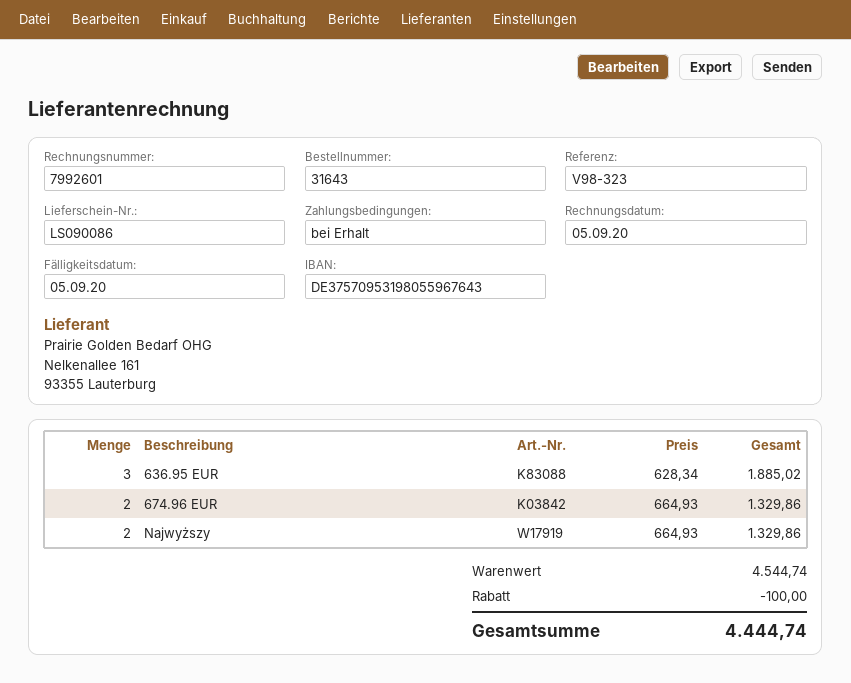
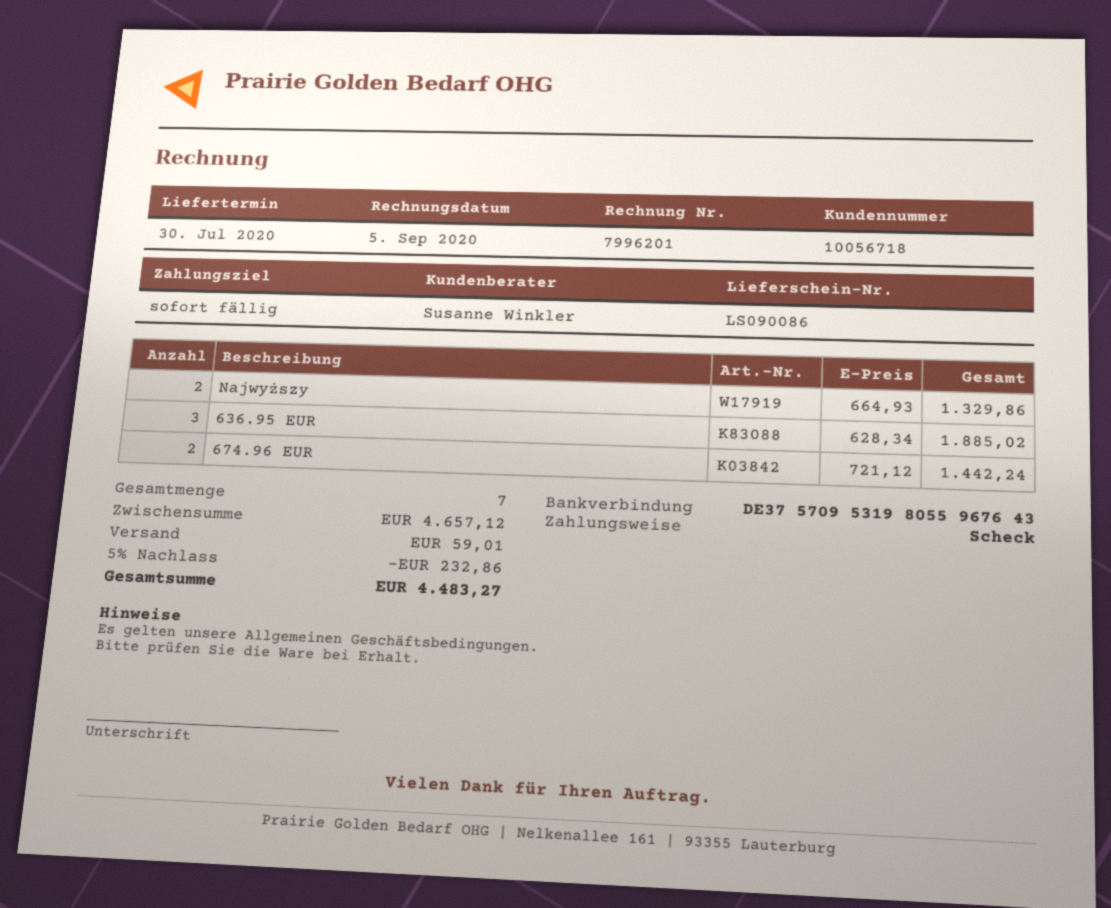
invoice number: 7992601 -> 7996201
674.96 EUR: 2 x 664.93 = 1329.86 -> 2 x 721.12 = 1442.24
subtotal: 4544.74 -> 4657.12
discount: 100.00 -> 232.86
shipping: none -> 59.01
total: 4444.74 -> 4483.27

